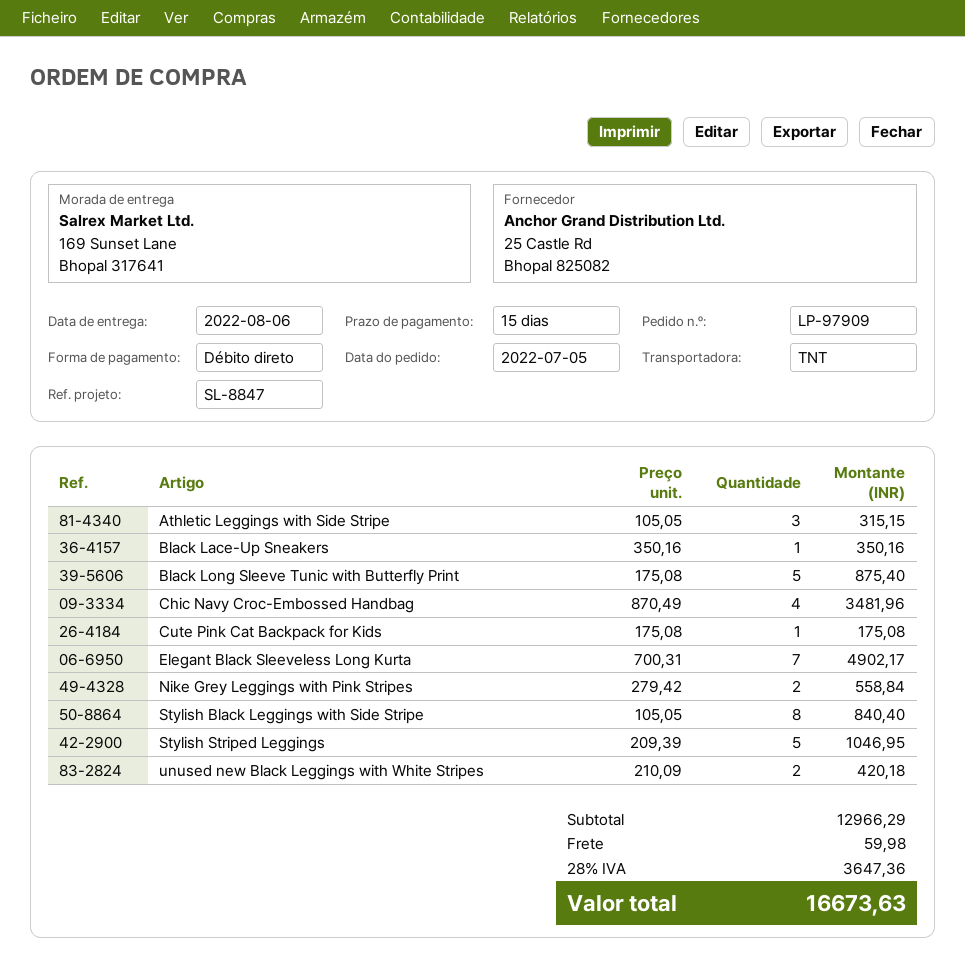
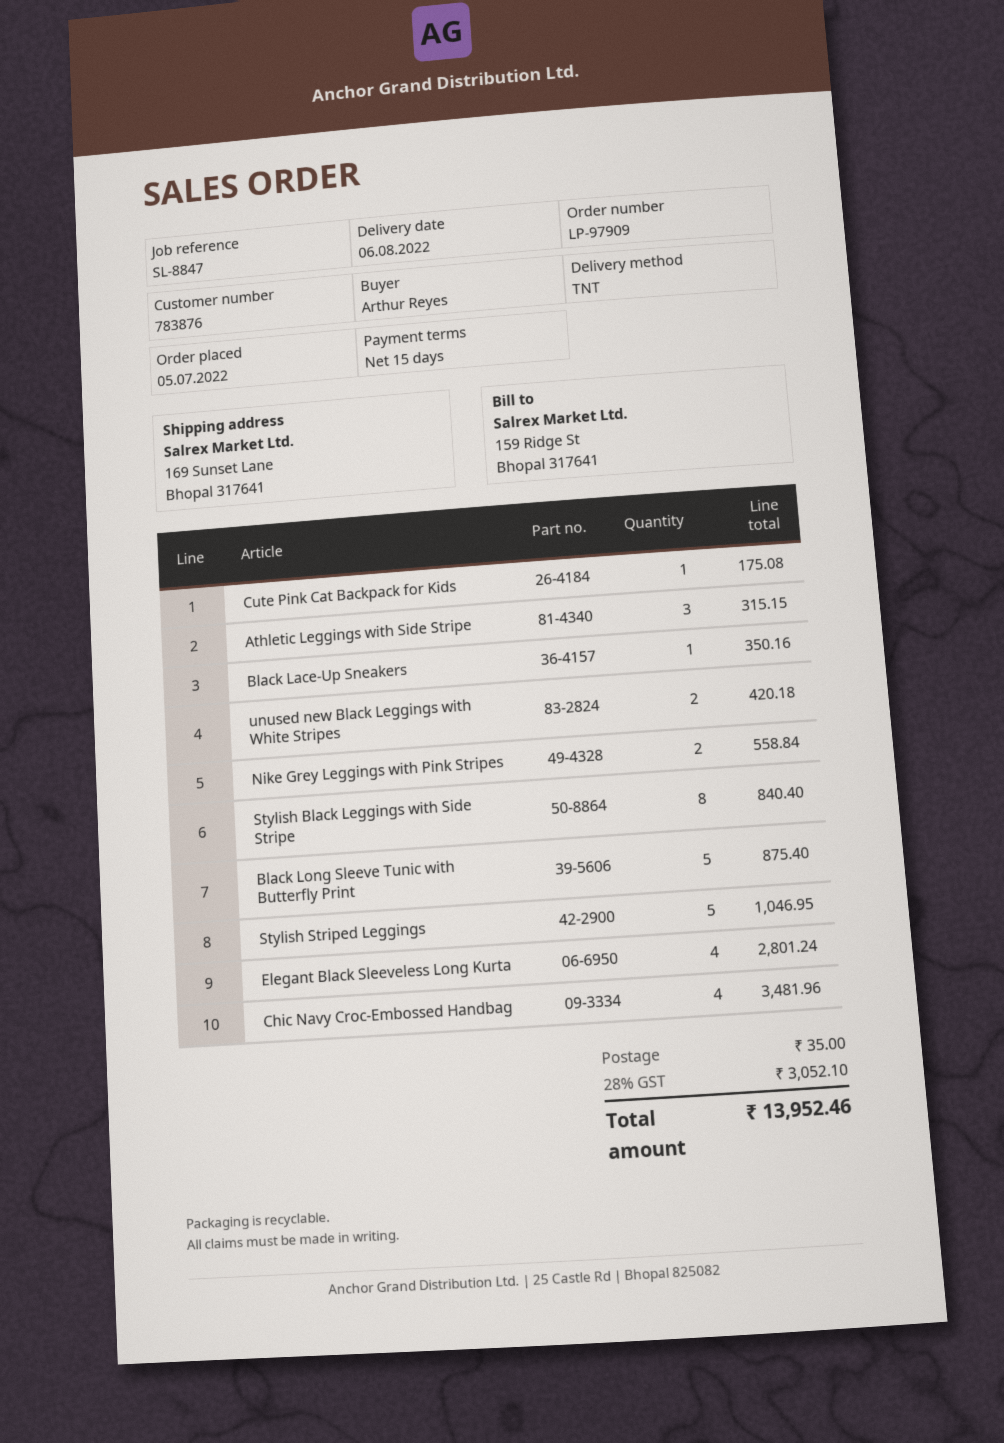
Elegant Black Sleeveless Long Kurta: 7 for 4902.17 -> 4 for 2801.24
shipping: 59.98 -> 35.00
tax: 28% = 3647.36 -> 28% = 3052.10
total: 16673.63 -> 13952.46

